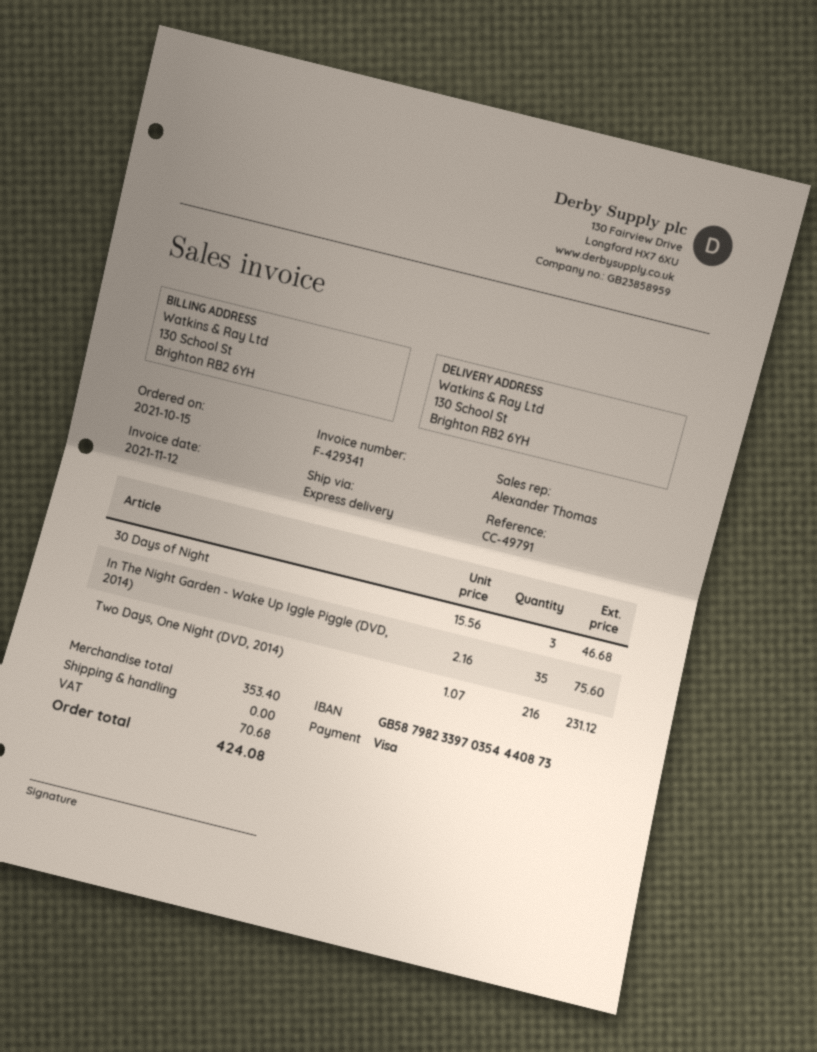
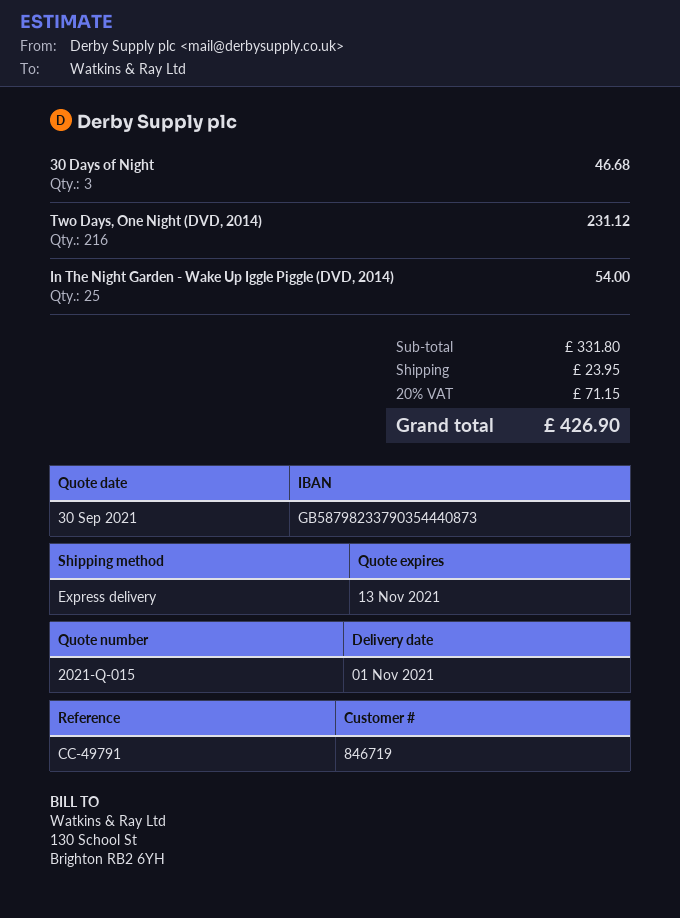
bank account: GB58798233970354440873 -> GB58798233790354440873
In The Night Garden - Wake Up Iggle Piggle (DVD, 2014): 35 for 75.60 -> 25 for 54.00
subtotal: 353.40 -> 331.80
shipping: 0.00 -> 23.95
tax: 70.68 -> 71.15
total: 424.08 -> 426.90

